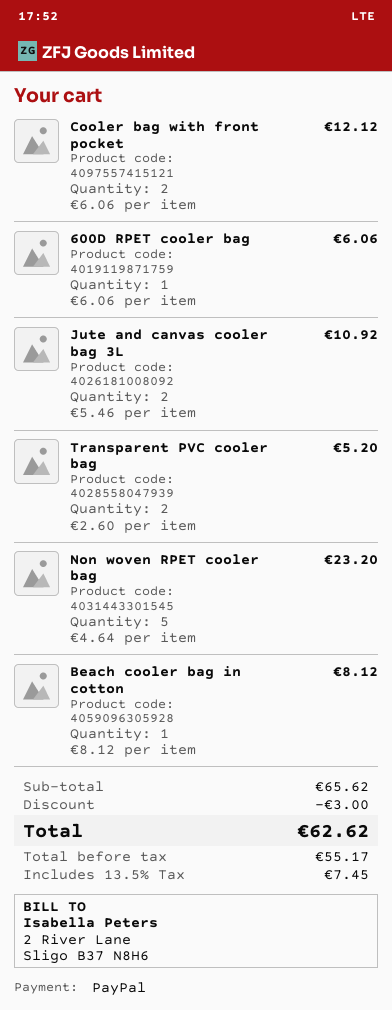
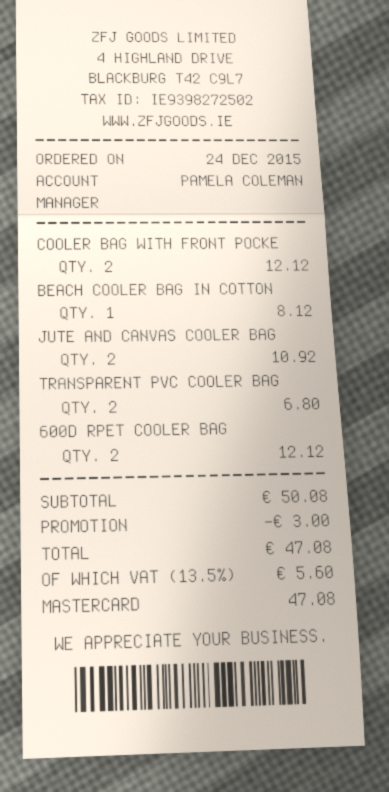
payment method: PayPal -> Mastercard
600D RPET cooler bag: 1 for 6.06 -> 2 for 12.12
Transparent PVC cooler bag: 2 for 5.20 -> 2 for 6.80
Non woven RPET cooler bag: 5 for 23.20 -> none
subtotal: 65.62 -> 50.08
tax: 13.5% = 7.45 -> 13.5% = 5.60
total: 62.62 -> 47.08

